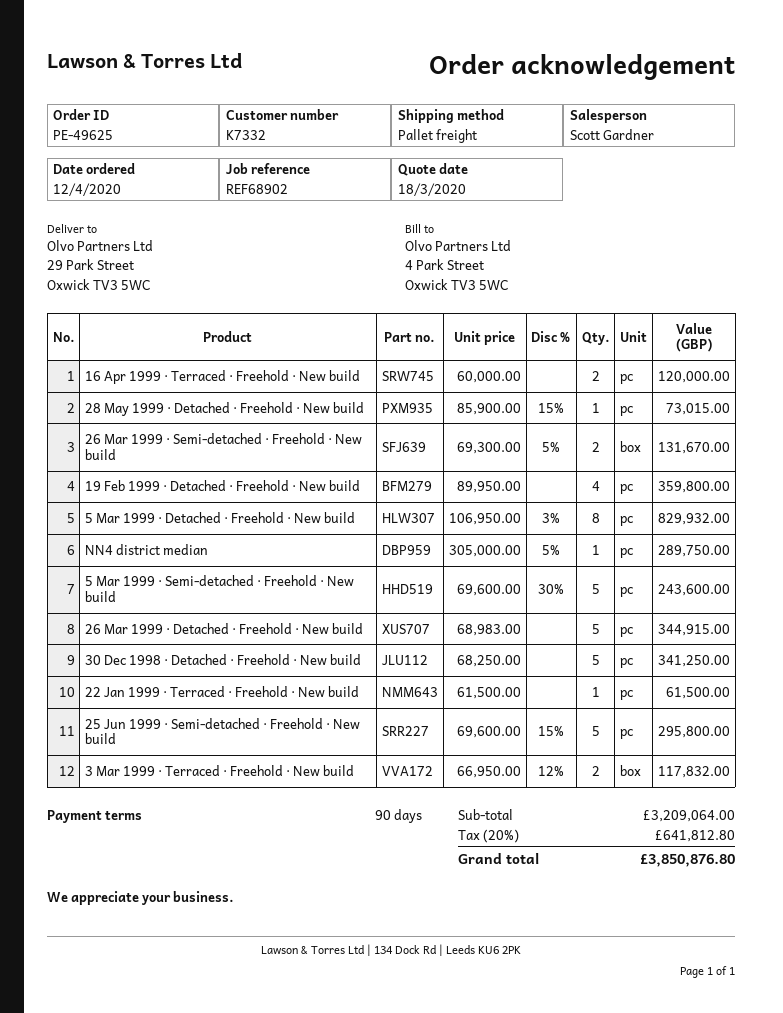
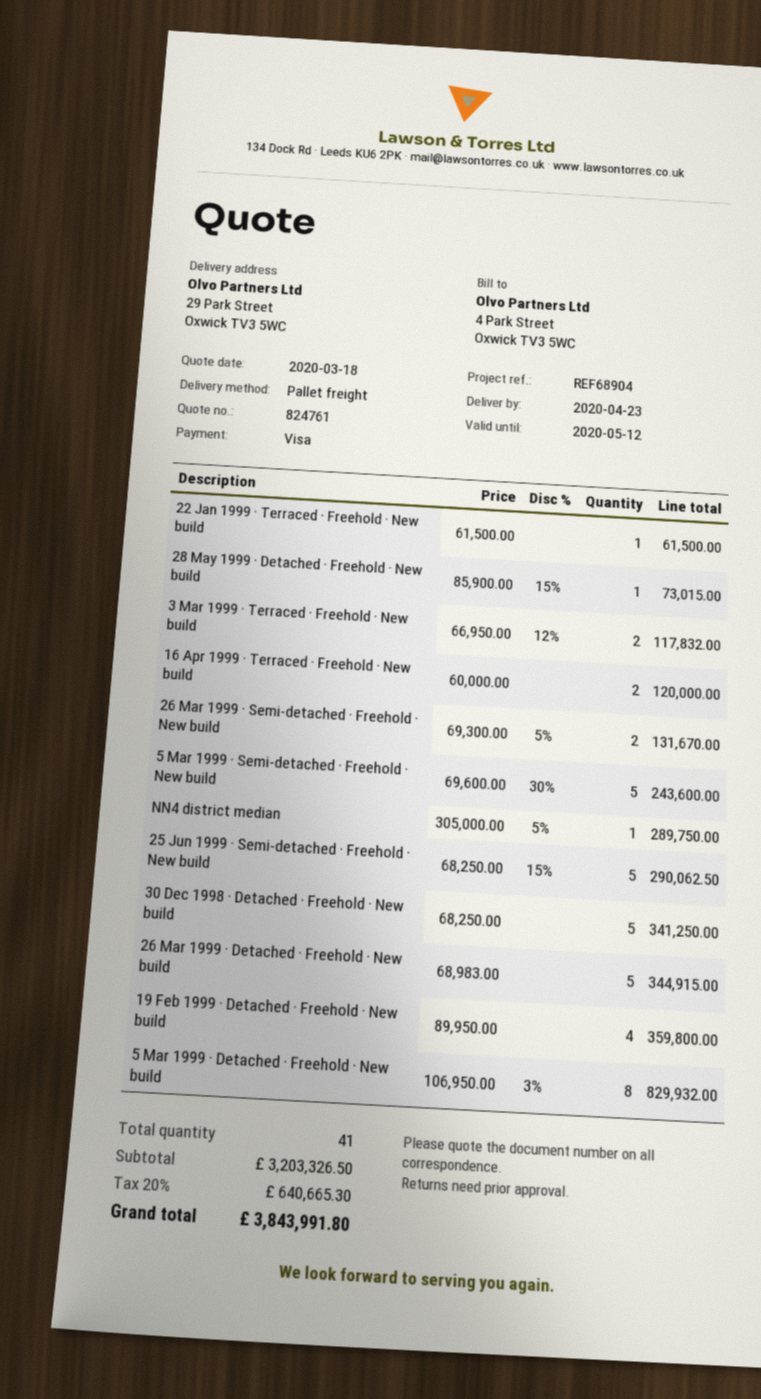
reference: REF68902 -> REF68904
25 Jun 1999 · Semi-detached · Freehold · New build: 5 x 69600.00 - 15% = 295800.00 -> 5 x 68250.00 - 15% = 290062.50
subtotal: 3209064.00 -> 3203326.50
tax: 20% = 641812.80 -> 20% = 640665.30
total: 3850876.80 -> 3843991.80

